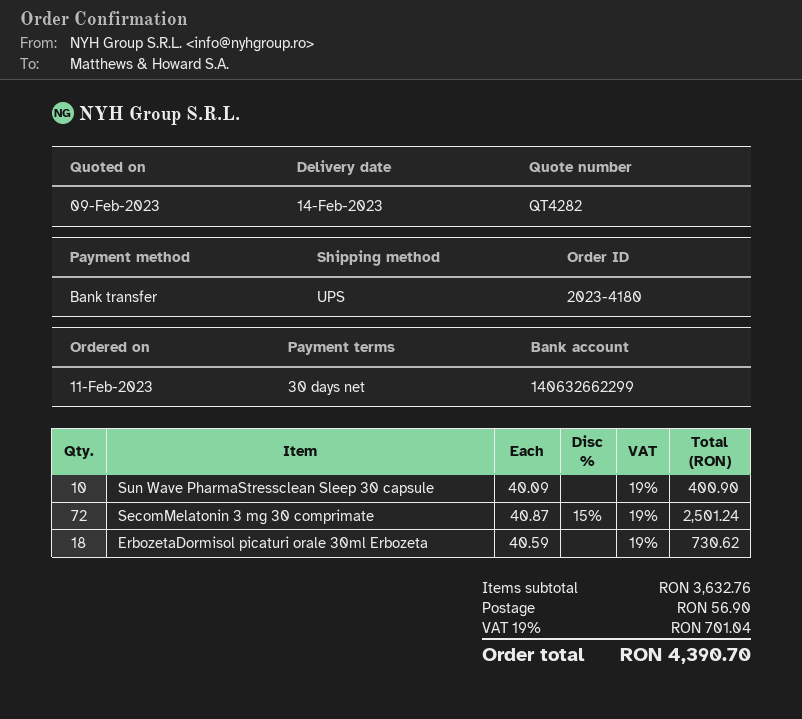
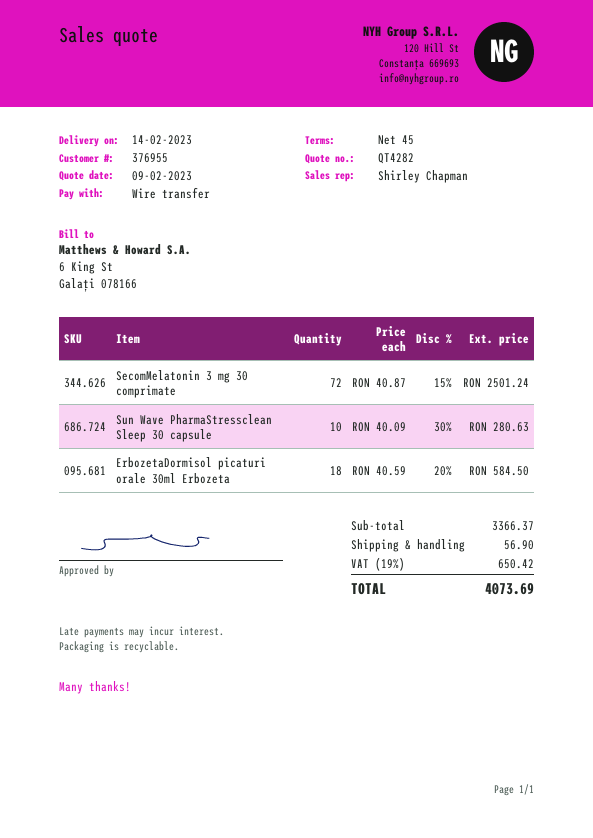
payment terms: 30 days -> 45 days
Sun Wave PharmaStressclean Sleep 30 capsule: 10 x 40.09 = 400.90 -> 10 x 40.09 - 30% = 280.63
ErbozetaDormisol picaturi orale 30ml Erbozeta: 18 x 40.59 = 730.62 -> 18 x 40.59 - 20% = 584.50
subtotal: 3632.76 -> 3366.37
tax: 19% = 701.04 -> 19% = 650.42
total: 4390.70 -> 4073.69

